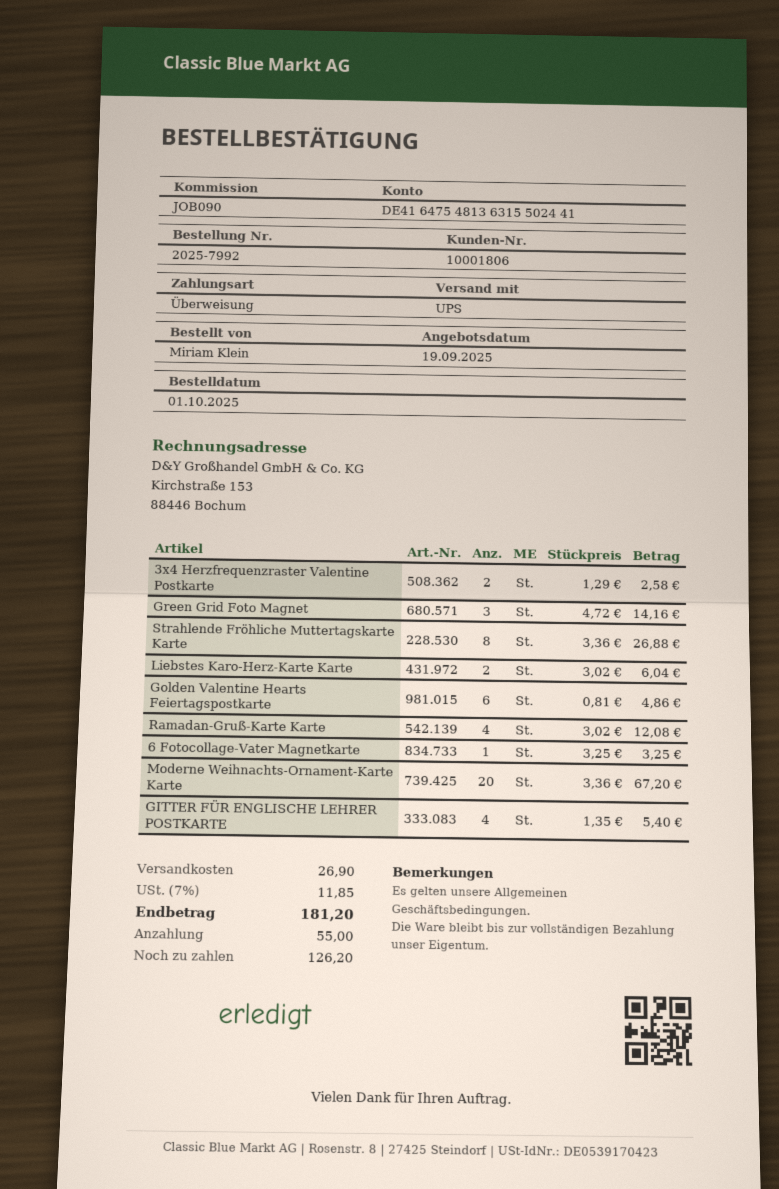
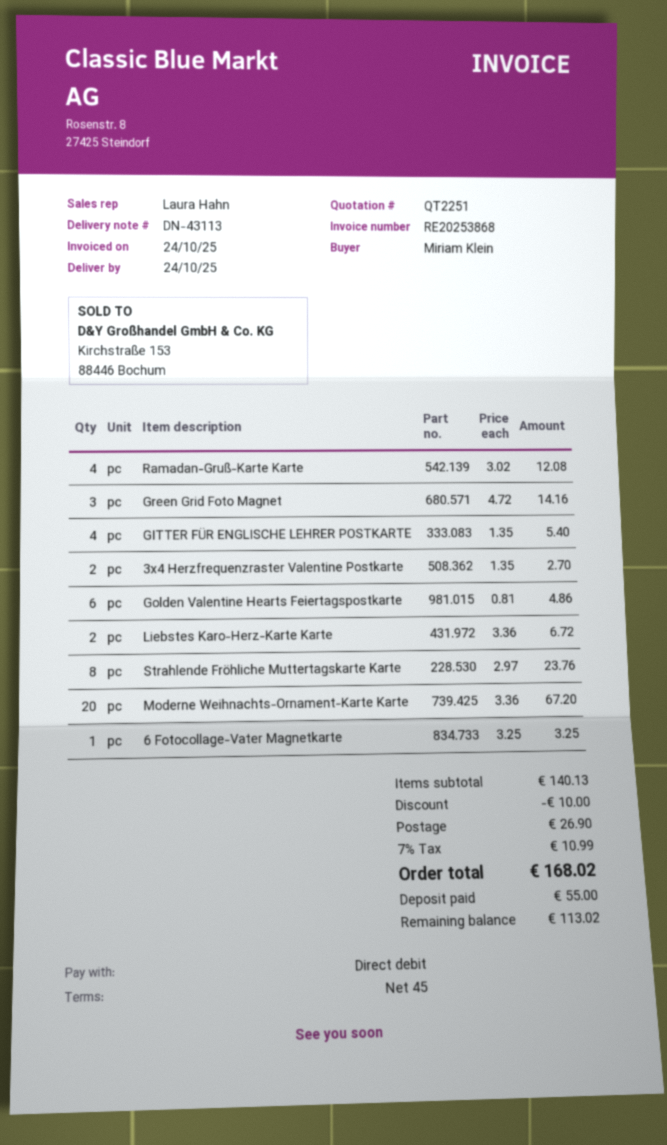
payment method: bank transfer -> direct debit
3x4 Herzfrequenzraster Valentine Postkarte: 2 x 1.29 = 2.58 -> 2 x 1.35 = 2.70
Strahlende Fröhliche Muttertagskarte Karte: 8 x 3.36 = 26.88 -> 8 x 2.97 = 23.76
Liebstes Karo-Herz-Karte Karte: 2 x 3.02 = 6.04 -> 2 x 3.36 = 6.72
discount: none -> 10.00
tax: 7% = 11.85 -> 7% = 10.99
total: 181.20 -> 168.02
balance: 126.20 -> 113.02

